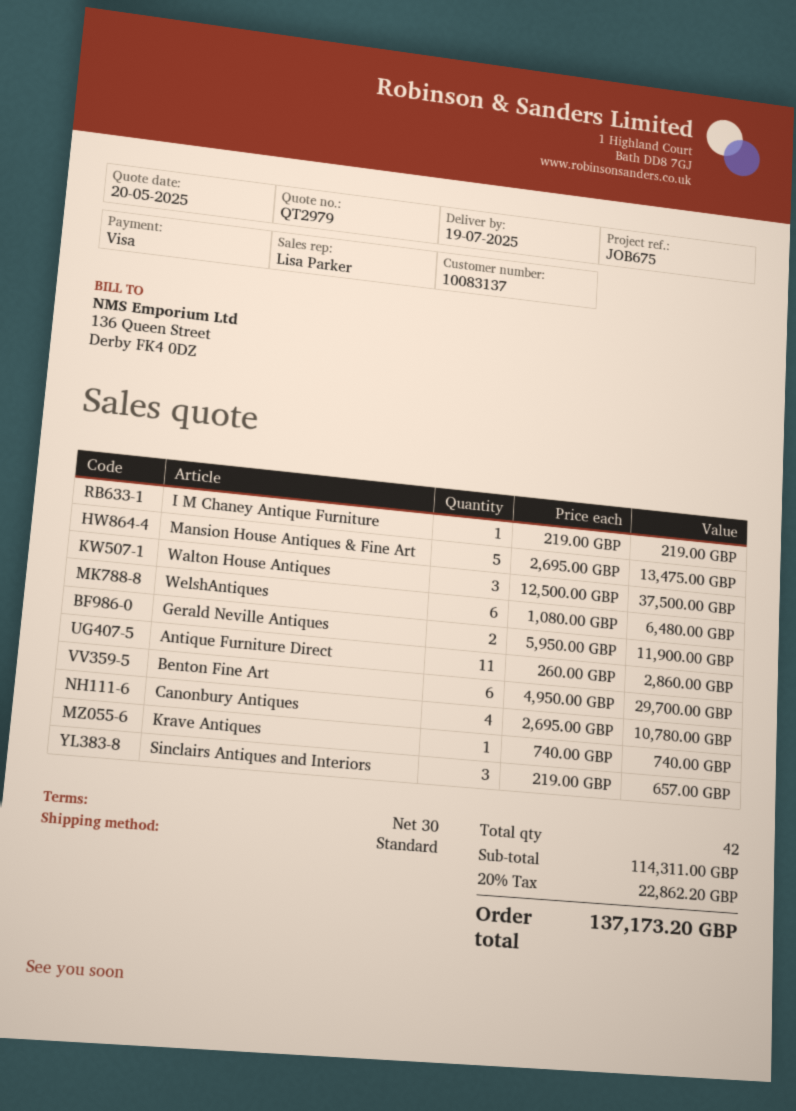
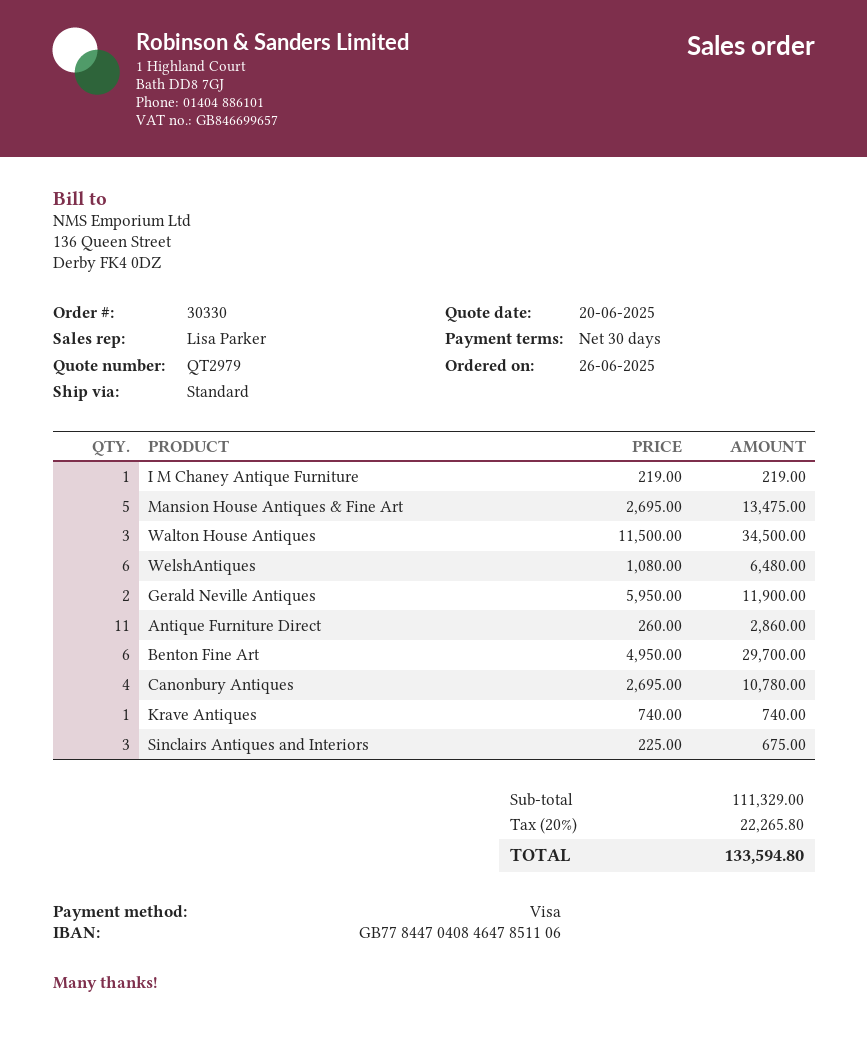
quote date: 2025-05-20 -> 2025-06-20
Walton House Antiques: 3 x 12500.00 = 37500.00 -> 3 x 11500.00 = 34500.00
Sinclairs Antiques and Interiors: 3 x 219.00 = 657.00 -> 3 x 225.00 = 675.00
subtotal: 114311.00 -> 111329.00
tax: 20% = 22862.20 -> 20% = 22265.80
total: 137173.20 -> 133594.80

